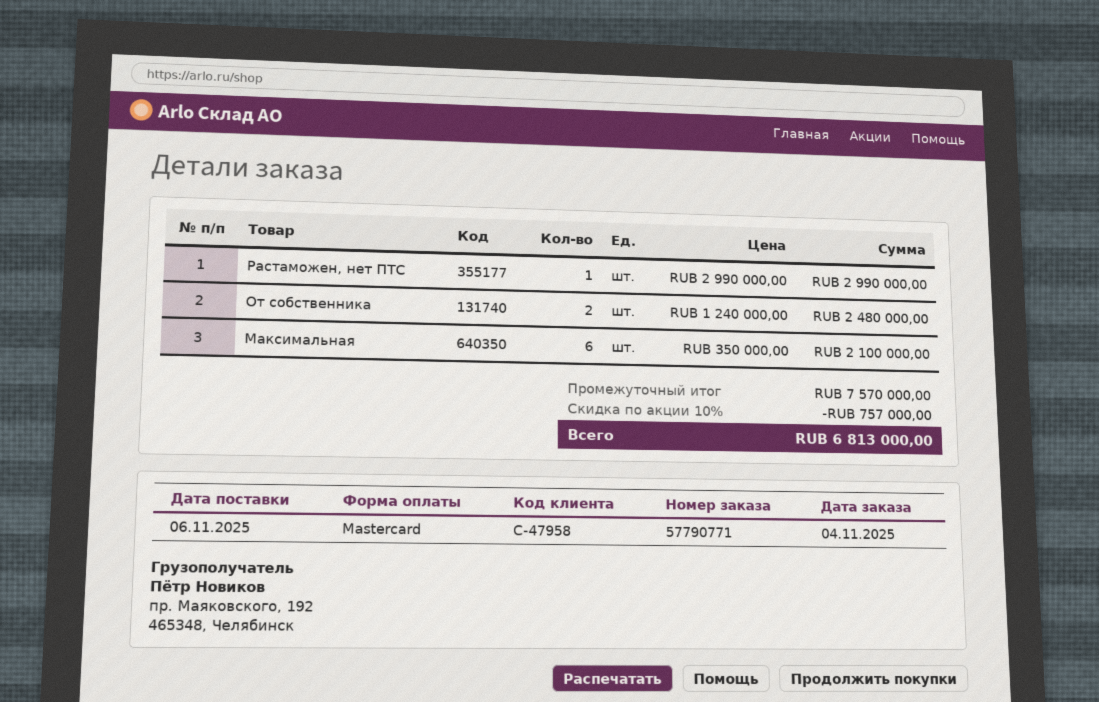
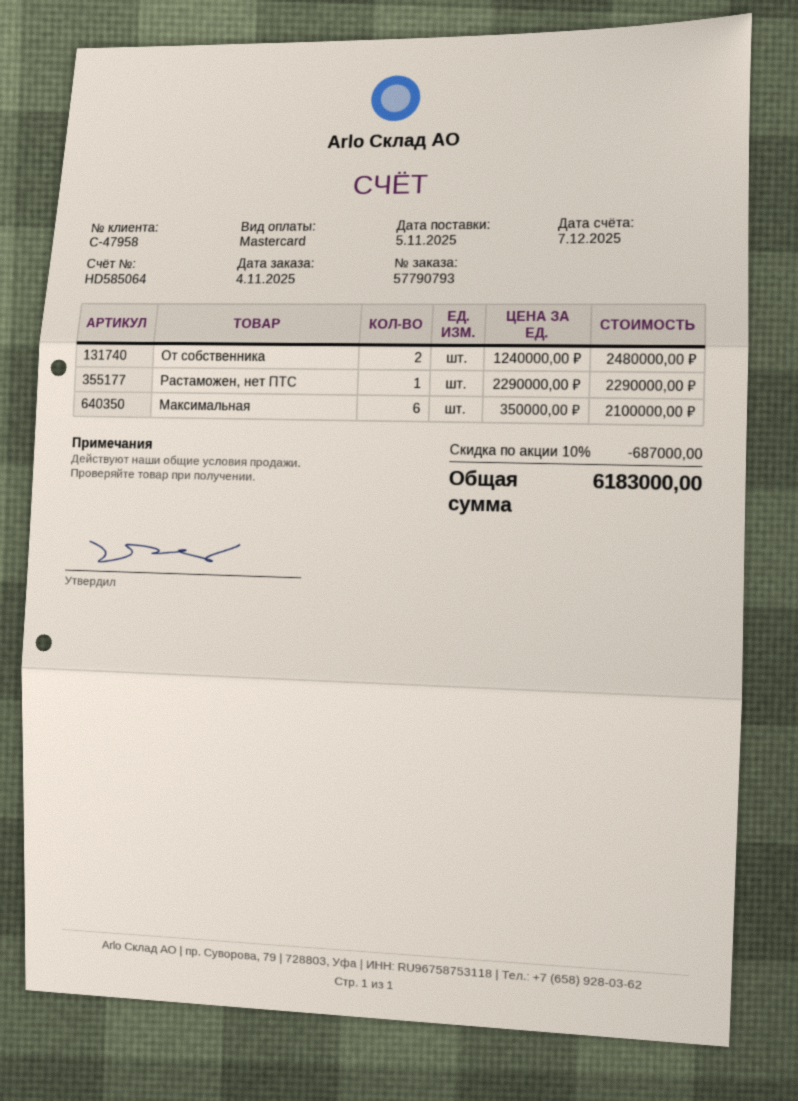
order number: 57790771 -> 57790793
delivery date: 2025-11-06 -> 2025-11-05
Растаможен, нет ПТС: 1 x 2990000.00 = 2990000.00 -> 1 x 2290000.00 = 2290000.00
discount: 10% = 757000.00 -> 10% = 687000.00
total: 6813000.00 -> 6183000.00

